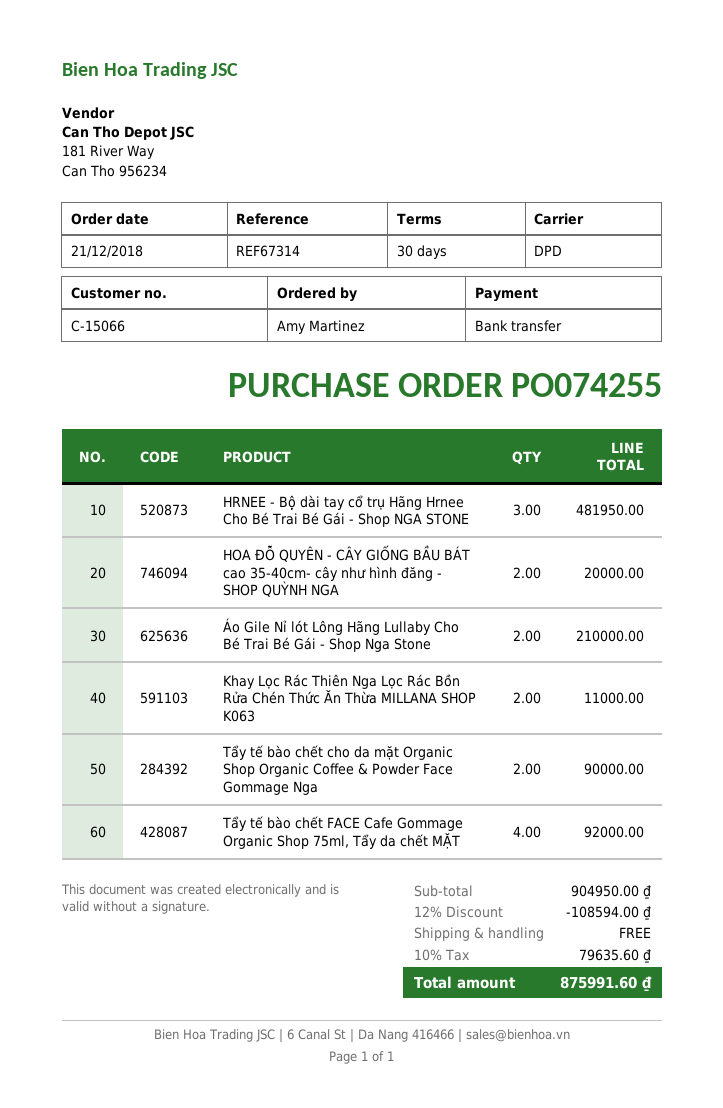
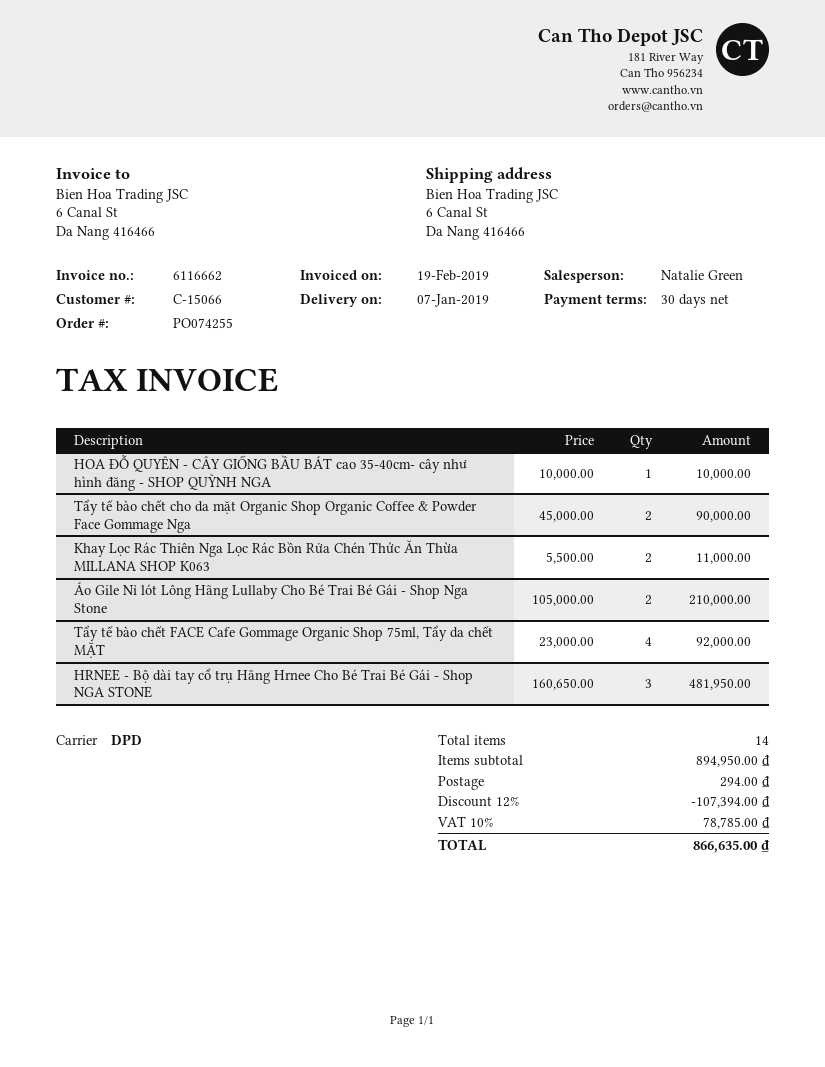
HOA ĐỖ QUYÊN - CÂY GIỐNG BẦU BÁT cao 35-40cm- cây như hình đăng - SHOP QUỲNH NGA: 2 for 20000.00 -> 1 for 10000.00
subtotal: 904950.00 -> 894950.00
discount: 12% = 108594.00 -> 12% = 107394.00
shipping: 0.00 -> 294.00
tax: 10% = 79635.60 -> 10% = 78785.00
total: 875991.60 -> 866635.00

